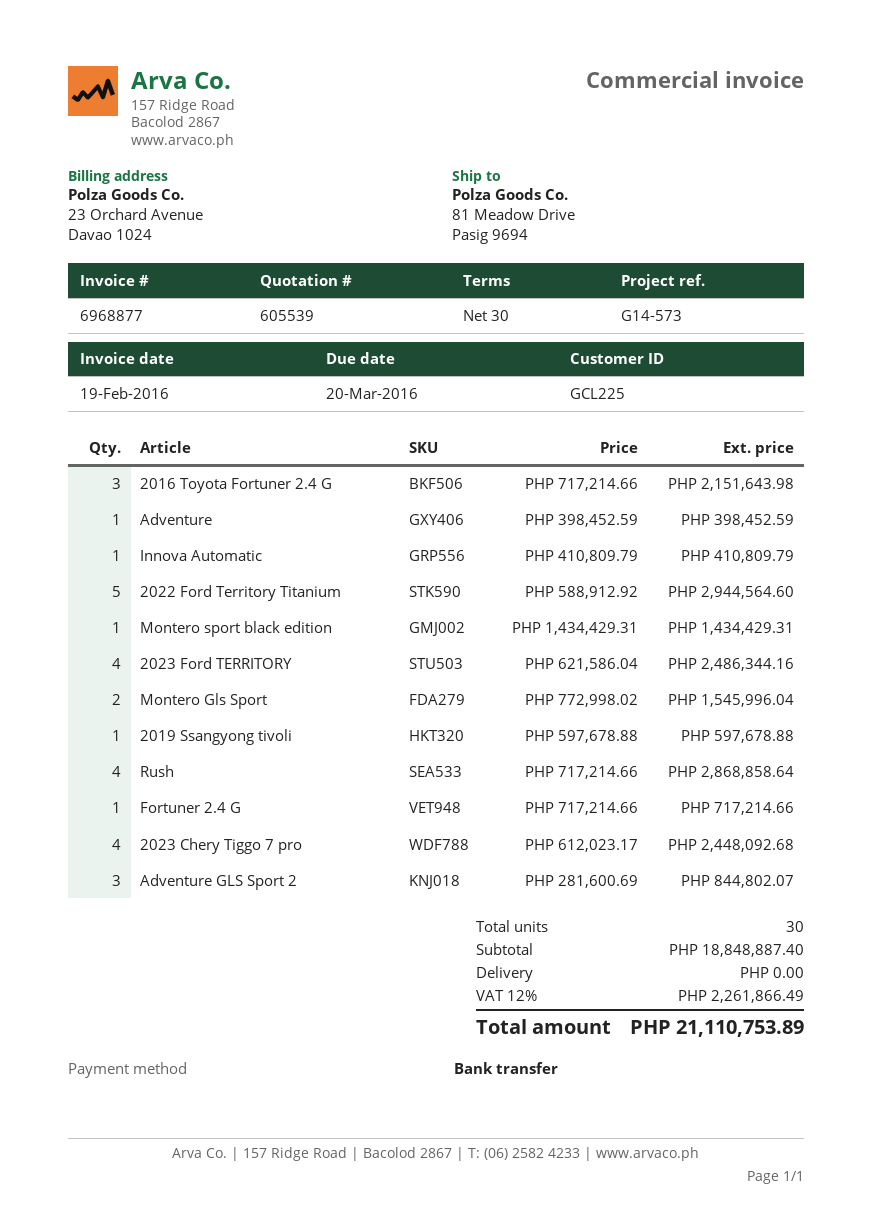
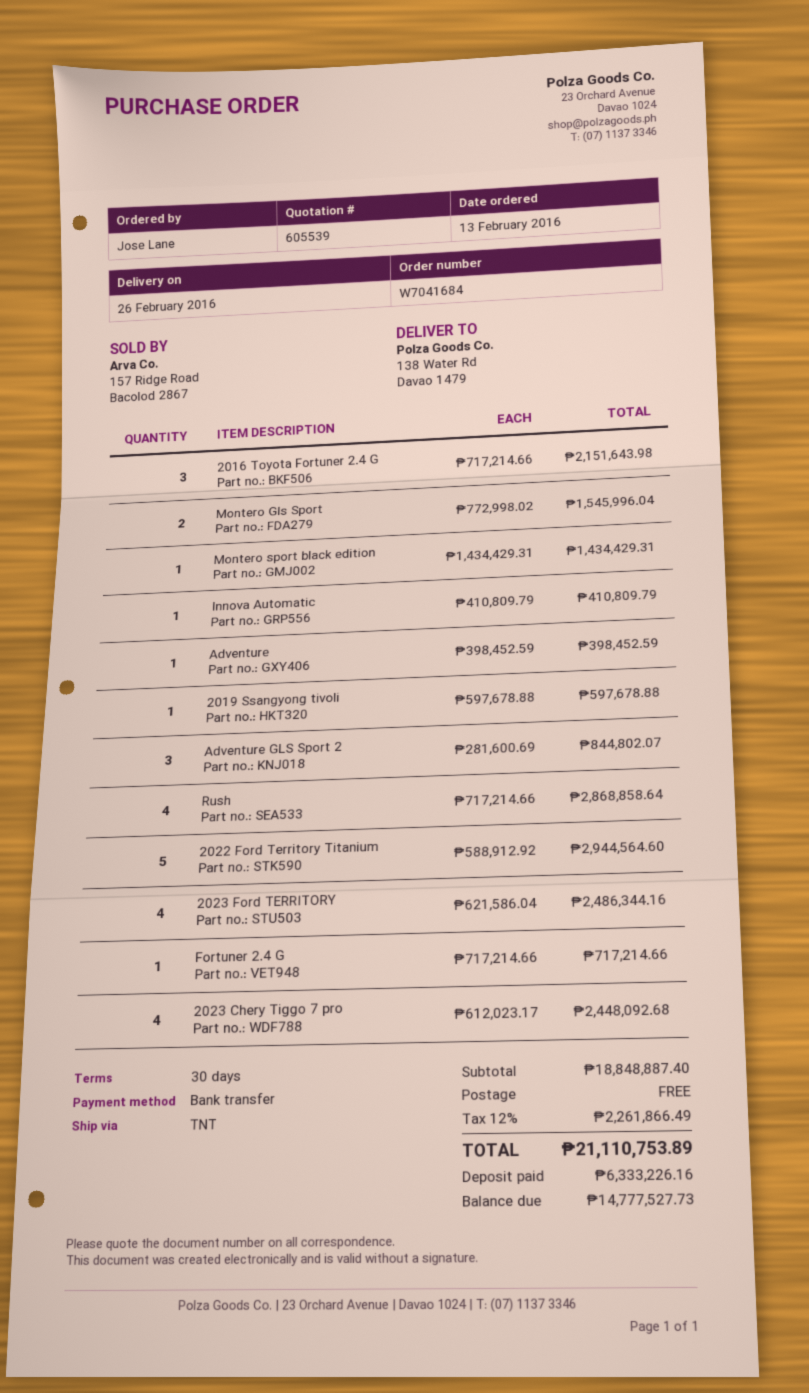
ship to: 81 Meadow Drive, Pasig 9694 -> 138 Water Rd, Davao 1479

